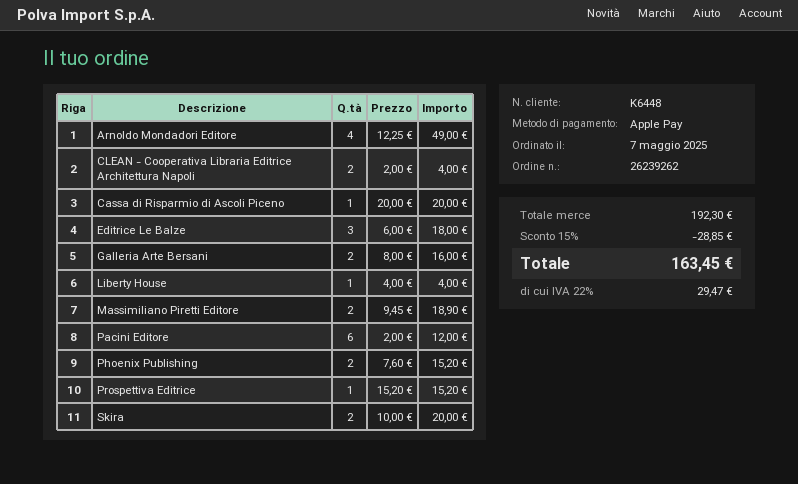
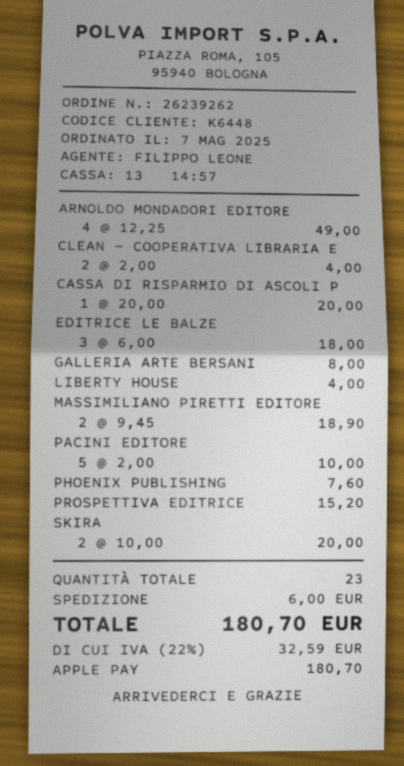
Galleria Arte Bersani: 2 x 8.00 = 16.00 -> 1 x 8.00 = 8.00
Pacini Editore: 6 x 2.00 = 12.00 -> 5 x 2.00 = 10.00
Phoenix Publishing: 2 x 7.60 = 15.20 -> 1 x 7.60 = 7.60
discount: 15% = 28.85 -> none
shipping: none -> 6.00
tax: 22% = 29.47 -> 22% = 32.59
total: 163.45 -> 180.70

